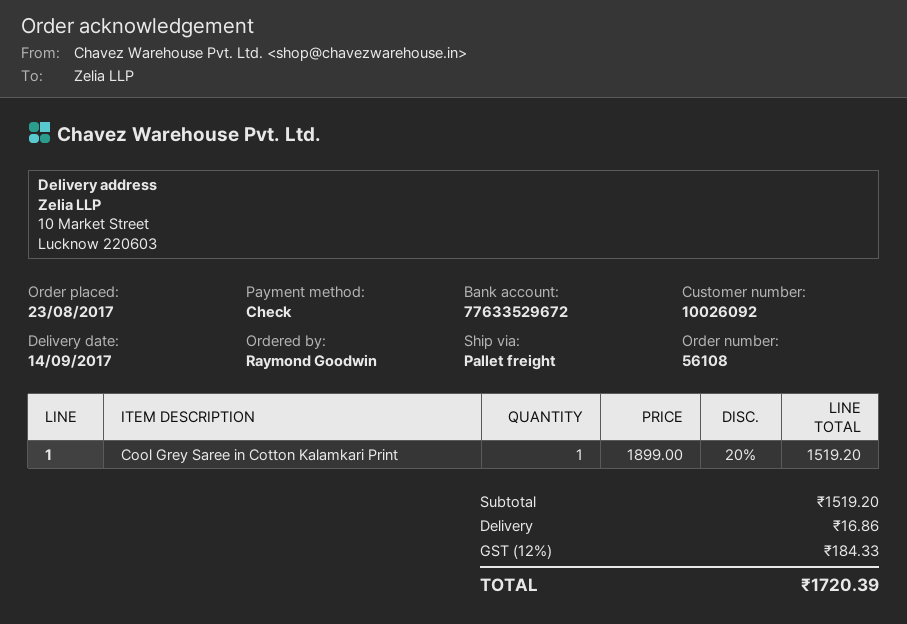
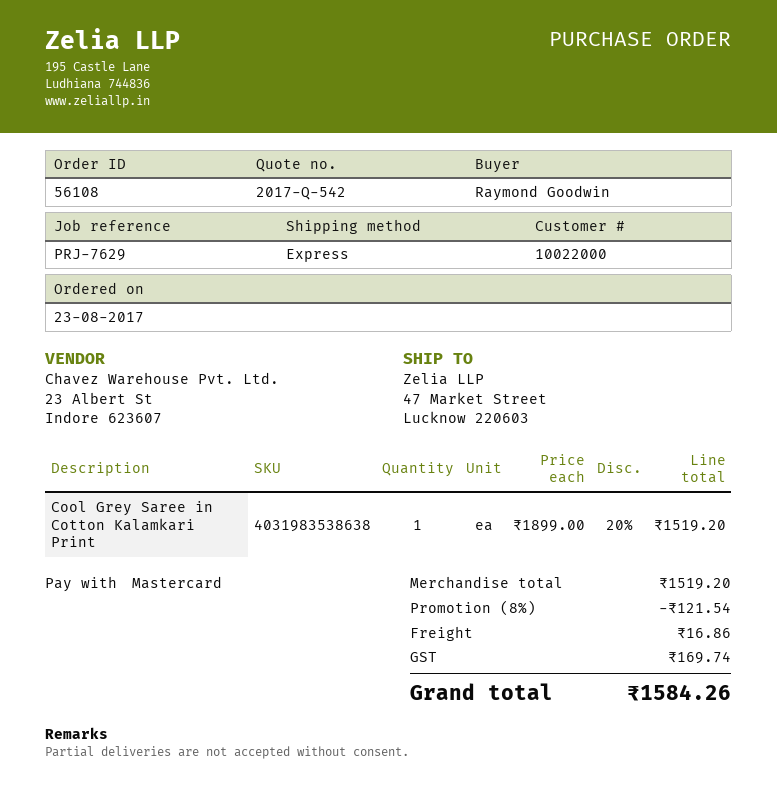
customer number: 10026092 -> 10022000
payment method: cheque -> Mastercard
shipping method: pallet freight -> express
ship to: 10 Market Street, Lucknow 220603 -> 47 Market Street, Lucknow 220603
discount: none -> 8% = 121.54
tax: 184.33 -> 169.74
total: 1720.39 -> 1584.26

